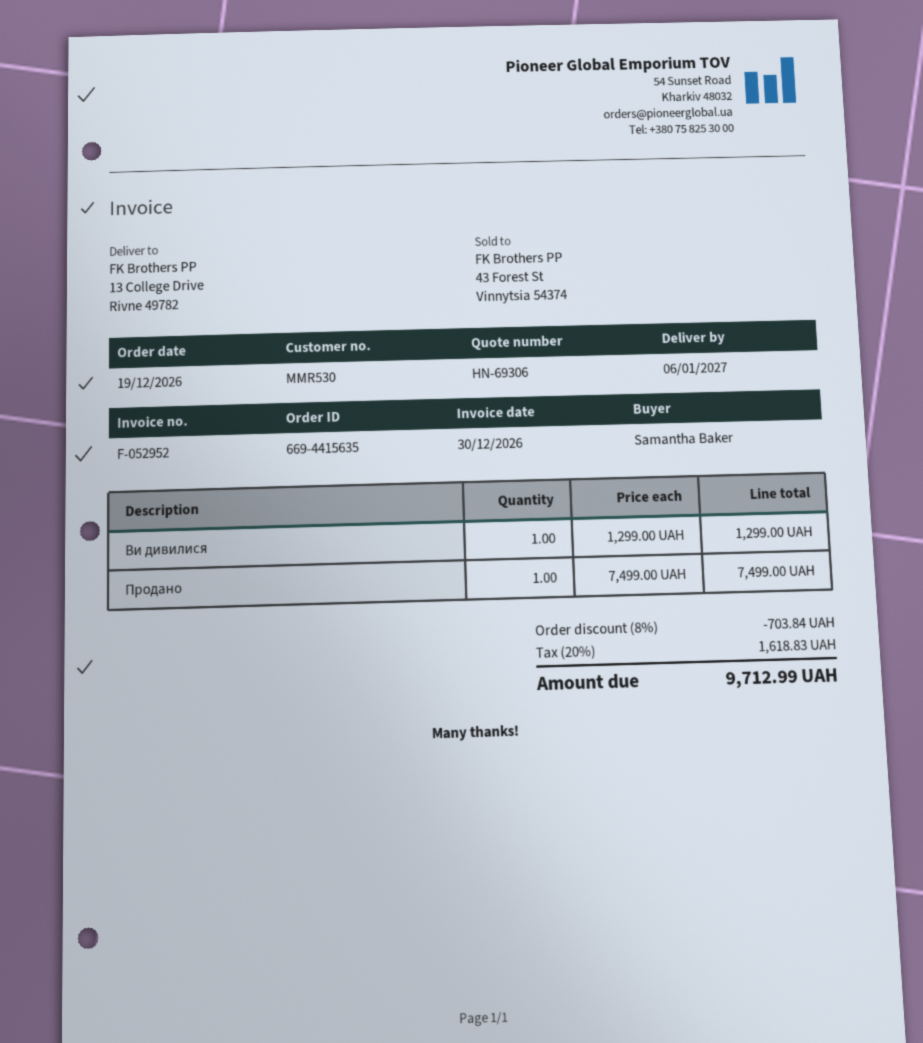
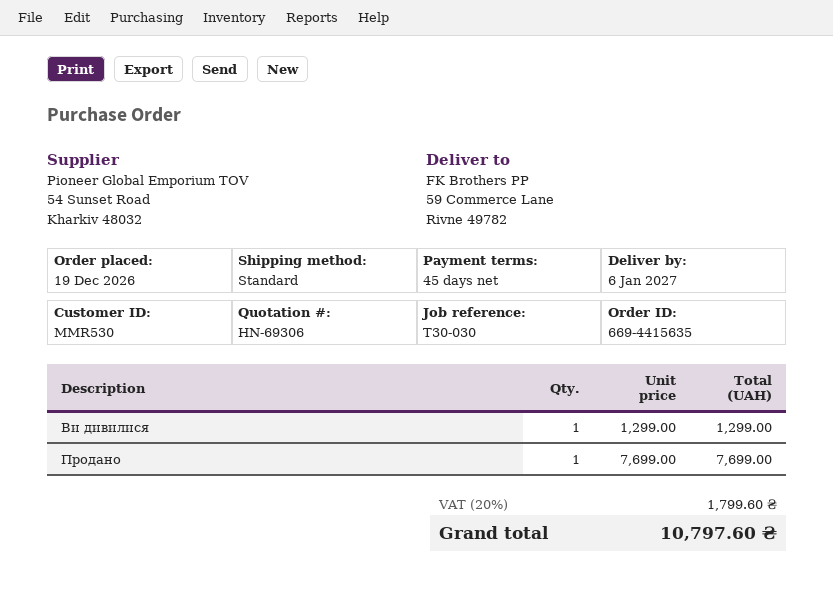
ship to: 13 College Drive, Rivne 49782 -> 59 Commerce Lane, Rivne 49782
Продано: 1 x 7499.00 = 7499.00 -> 1 x 7699.00 = 7699.00
discount: 8% = 703.84 -> none
tax: 20% = 1618.83 -> 20% = 1799.60
total: 9712.99 -> 10797.60

